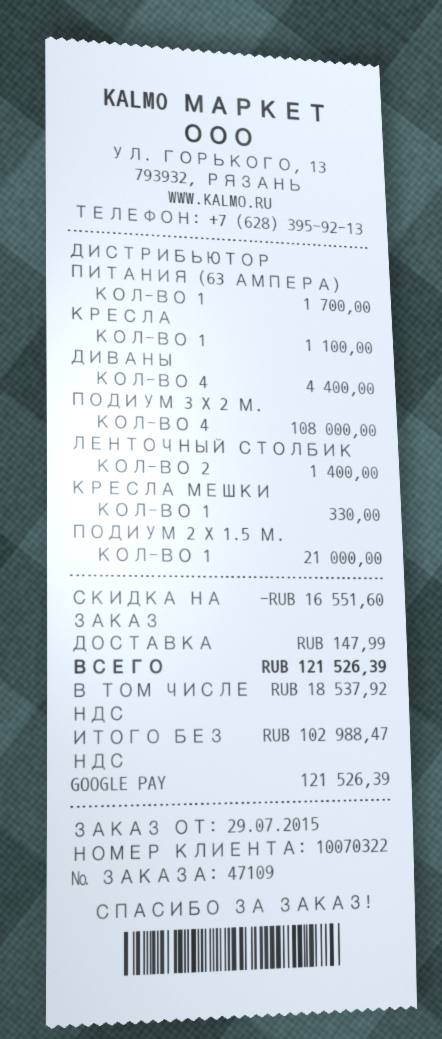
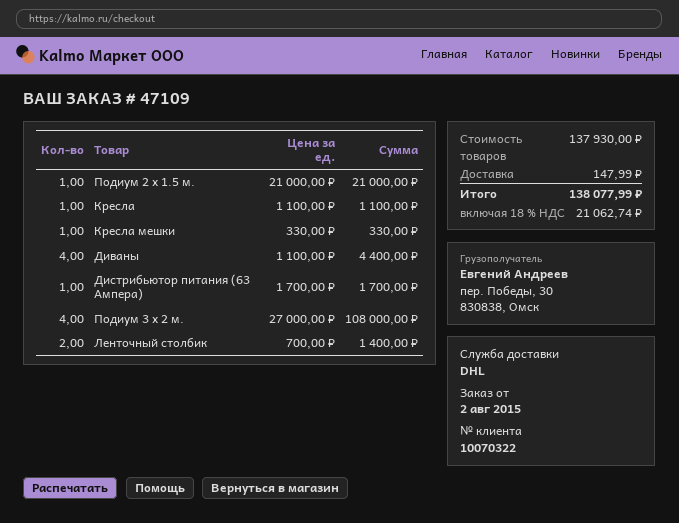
order date: 2015-07-29 -> 2015-08-02
discount: 16551.60 -> none
tax: 18537.92 -> 21062.74
total: 121526.39 -> 138077.99

